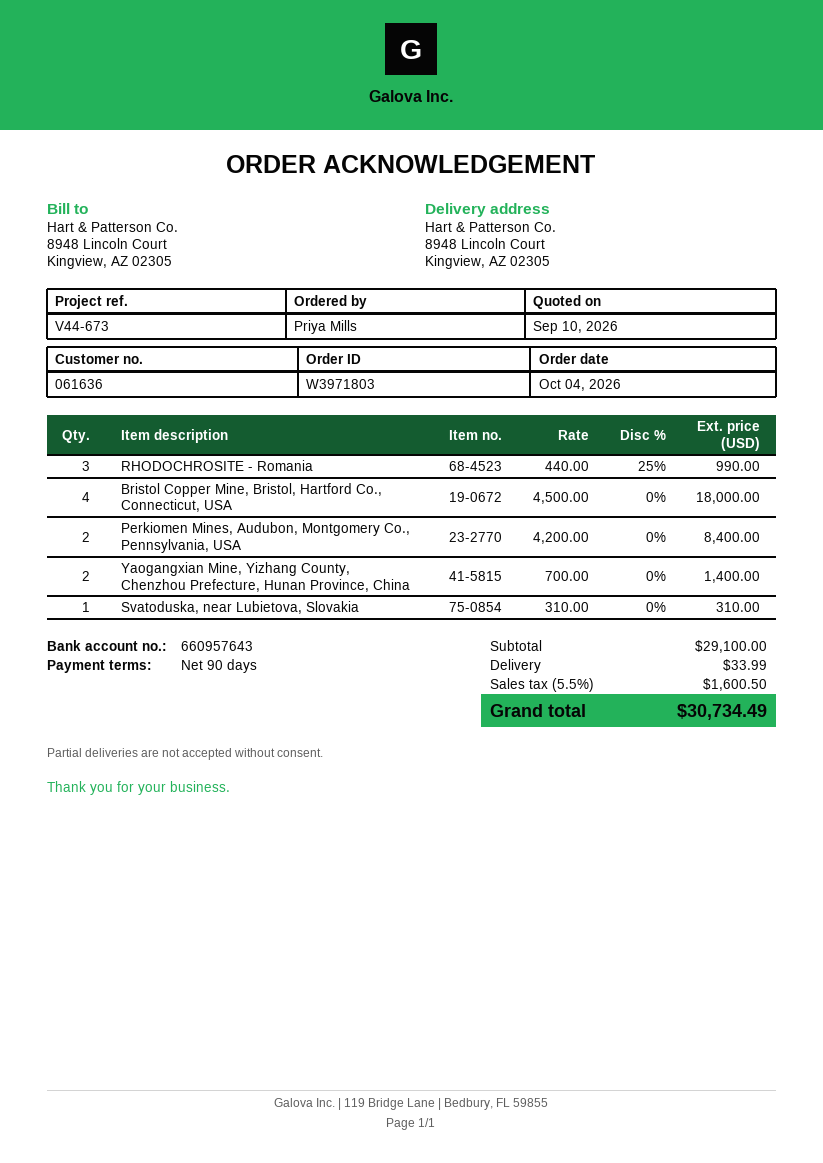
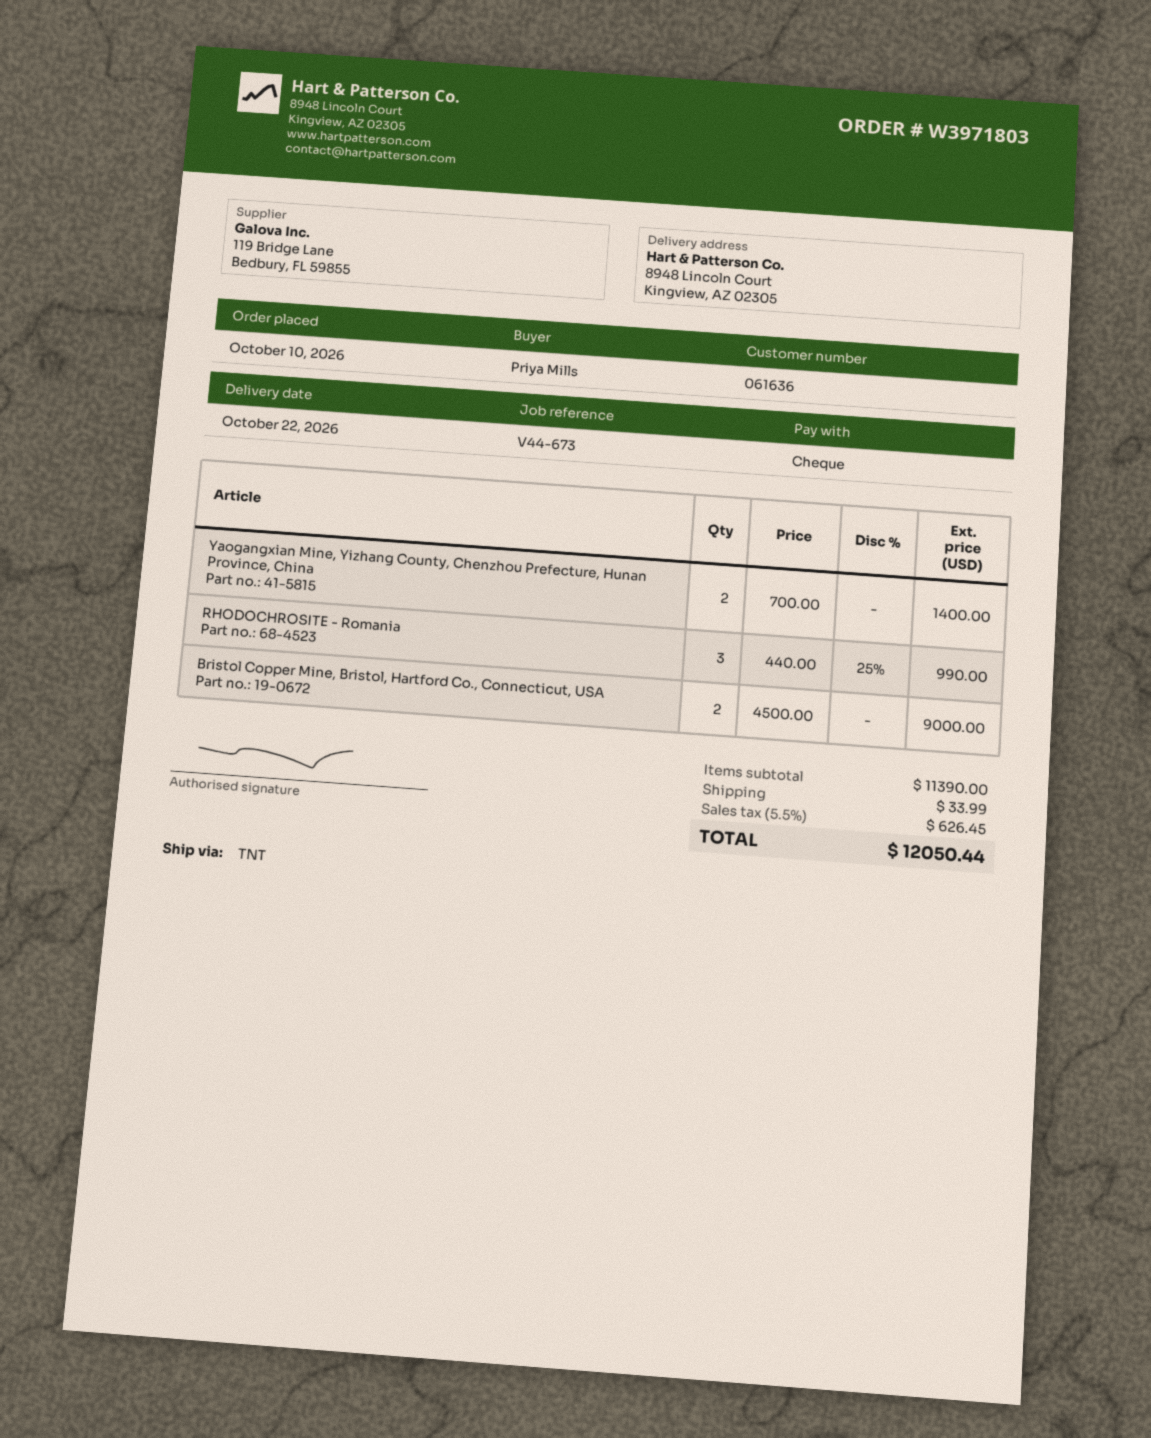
order date: 2026-10-04 -> 2026-10-10
Bristol Copper Mine, Bristol, Hartford Co., Connecticut, USA: 4 x 4500.00 = 18000.00 -> 2 x 4500.00 = 9000.00
Perkiomen Mines, Audubon, Montgomery Co., Pennsylvania, USA: 2 x 4200.00 = 8400.00 -> none
Svatoduska, near Lubietova, Slovakia: 1 x 310.00 = 310.00 -> none
subtotal: 29100.00 -> 11390.00
tax: 5.5% = 1600.50 -> 5.5% = 626.45
total: 30734.49 -> 12050.44

